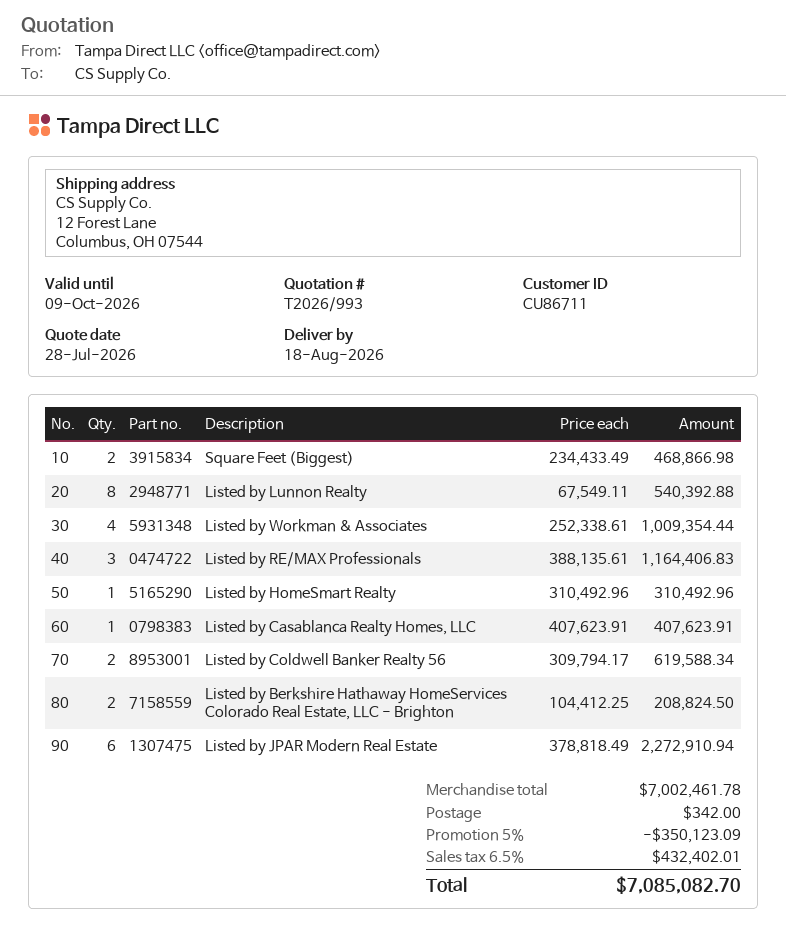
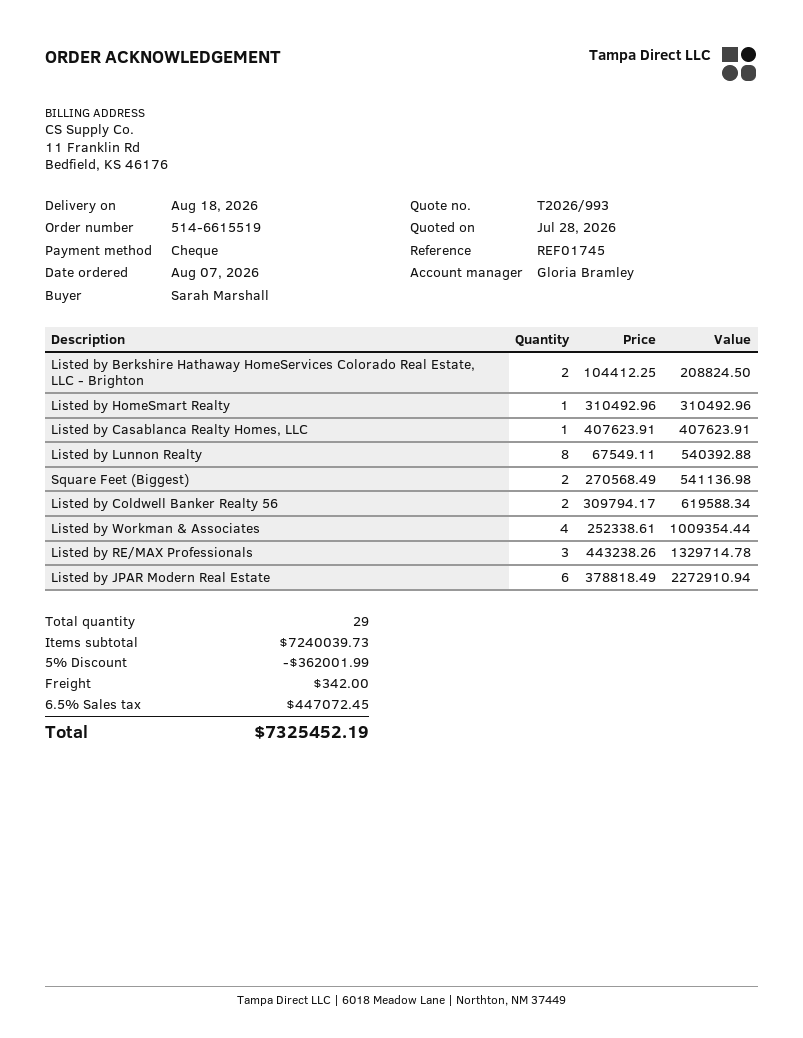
Square Feet (Biggest): 2 x 234433.49 = 468866.98 -> 2 x 270568.49 = 541136.98
Listed by RE/MAX Professionals: 3 x 388135.61 = 1164406.83 -> 3 x 443238.26 = 1329714.78
subtotal: 7002461.78 -> 7240039.73
discount: 5% = 350123.09 -> 5% = 362001.99
tax: 6.5% = 432402.01 -> 6.5% = 447072.45
total: 7085082.70 -> 7325452.19

